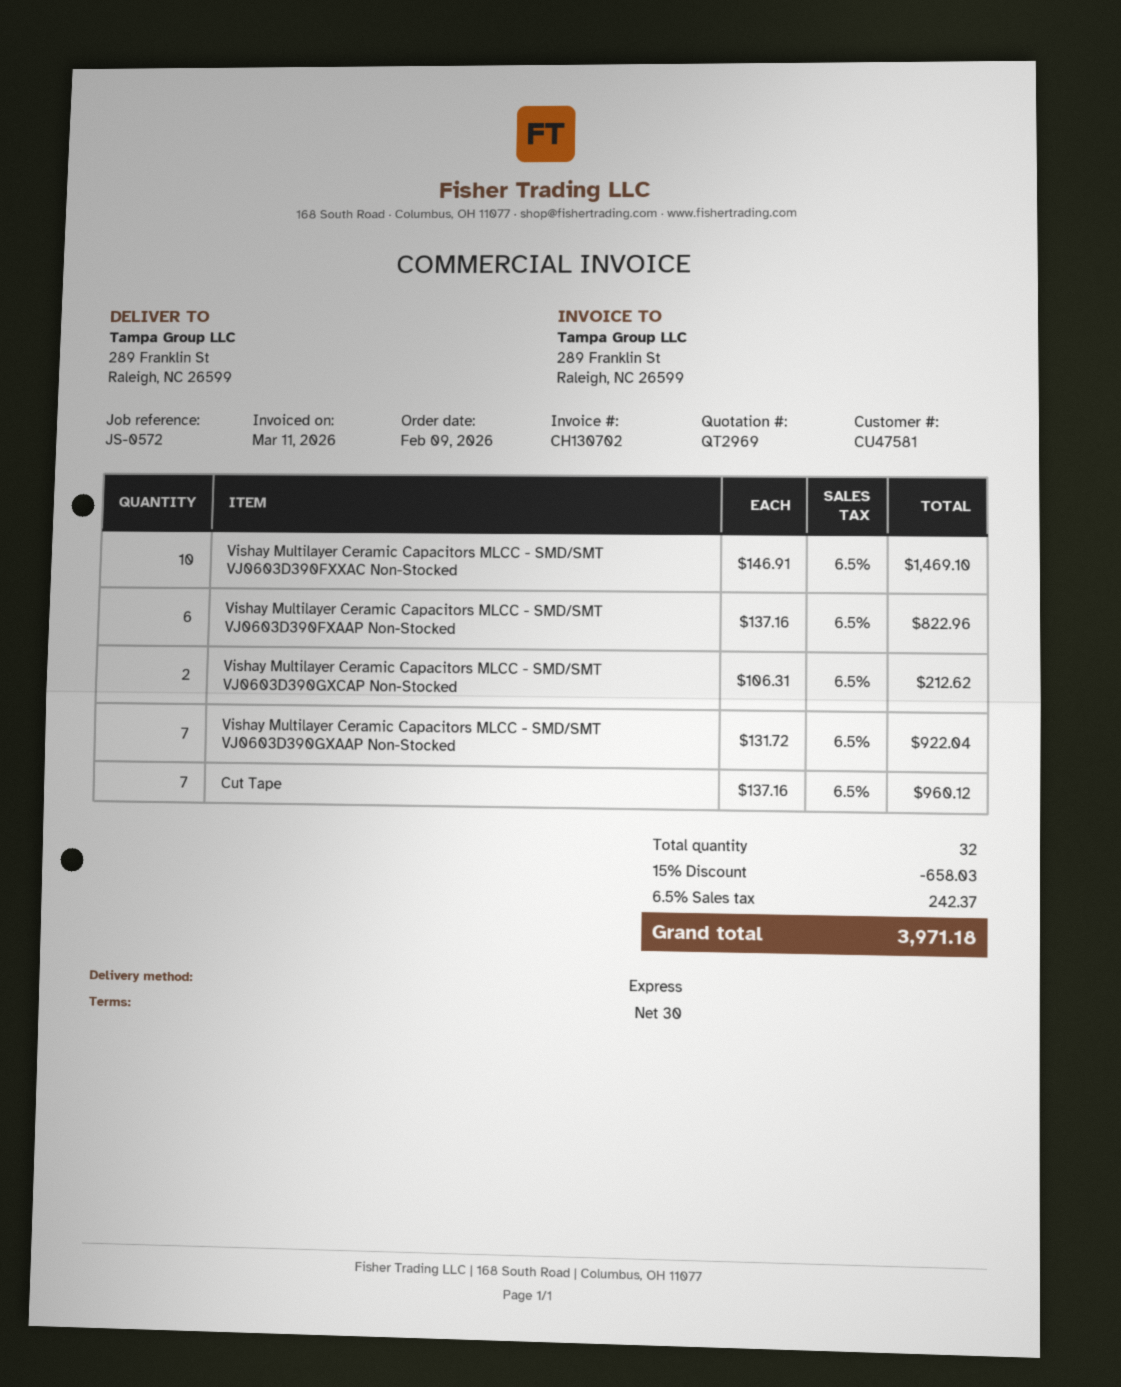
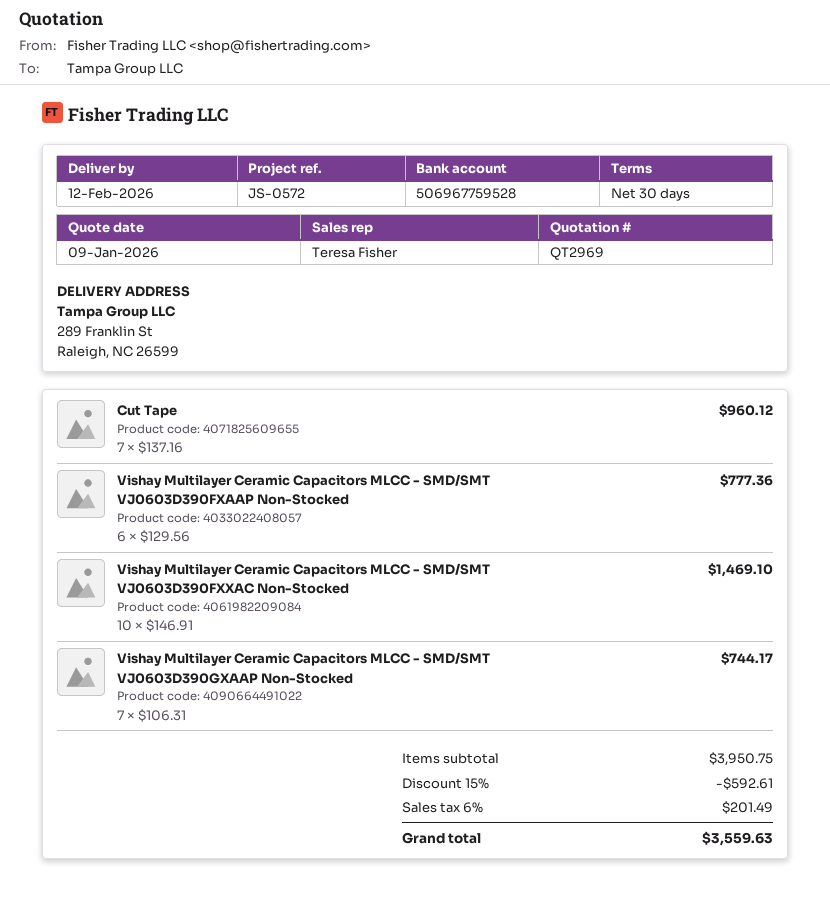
Vishay Multilayer Ceramic Capacitors MLCC - SMD/SMT VJ0603D390FXAAP Non-Stocked: 6 x 137.16 = 822.96 -> 6 x 129.56 = 777.36
Vishay Multilayer Ceramic Capacitors MLCC - SMD/SMT VJ0603D390GXCAP Non-Stocked: 2 x 106.31 = 212.62 -> none
Vishay Multilayer Ceramic Capacitors MLCC - SMD/SMT VJ0603D390GXAAP Non-Stocked: 7 x 131.72 = 922.04 -> 7 x 106.31 = 744.17
discount: 15% = 658.03 -> 15% = 592.61
tax: 6.5% = 242.37 -> 6% = 201.49
total: 3971.18 -> 3559.63

